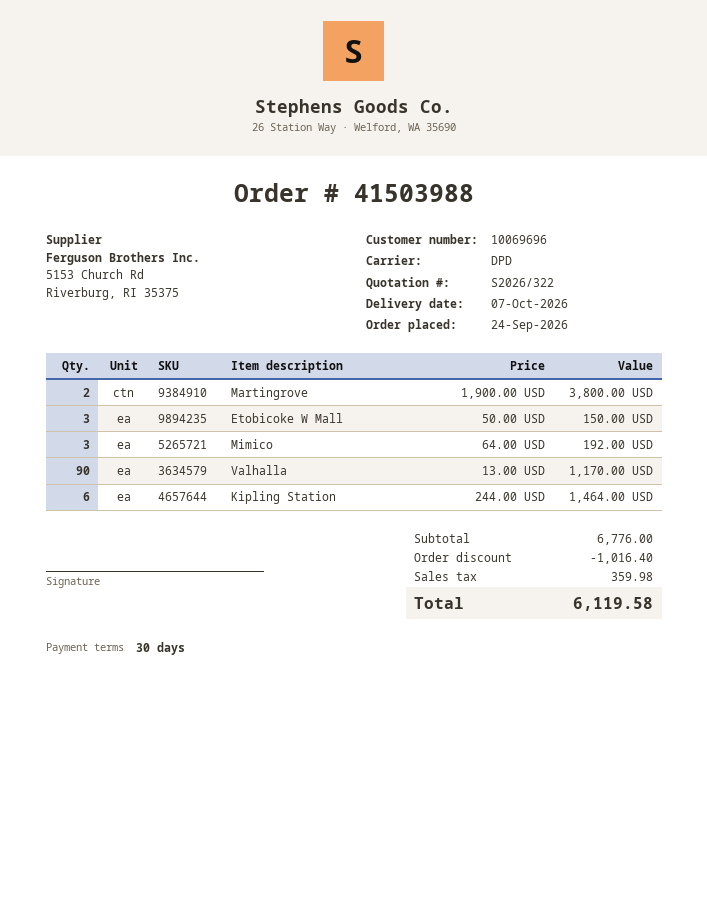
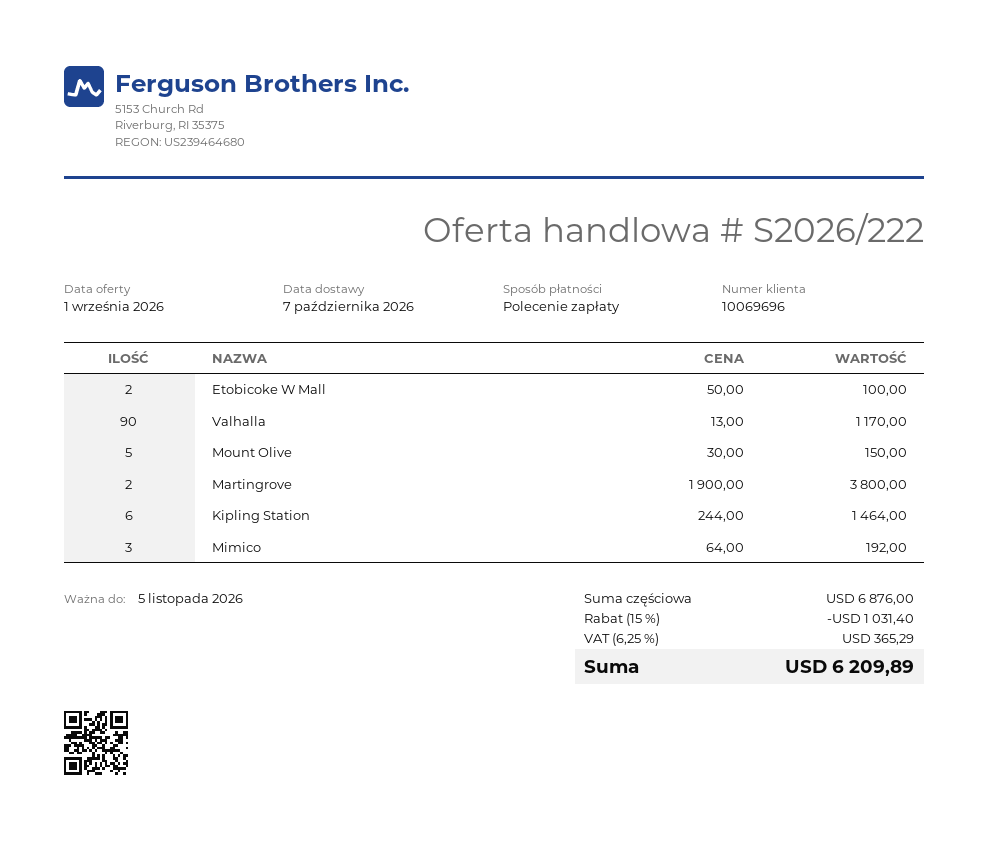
quote number: S2026/322 -> S2026/222
Etobicoke W Mall: 3 x 50.00 = 150.00 -> 2 x 50.00 = 100.00
Mount Olive: none -> 5 x 30.00 = 150.00
subtotal: 6776.00 -> 6876.00
discount: 1016.40 -> 1031.40
tax: 359.98 -> 365.29
total: 6119.58 -> 6209.89

